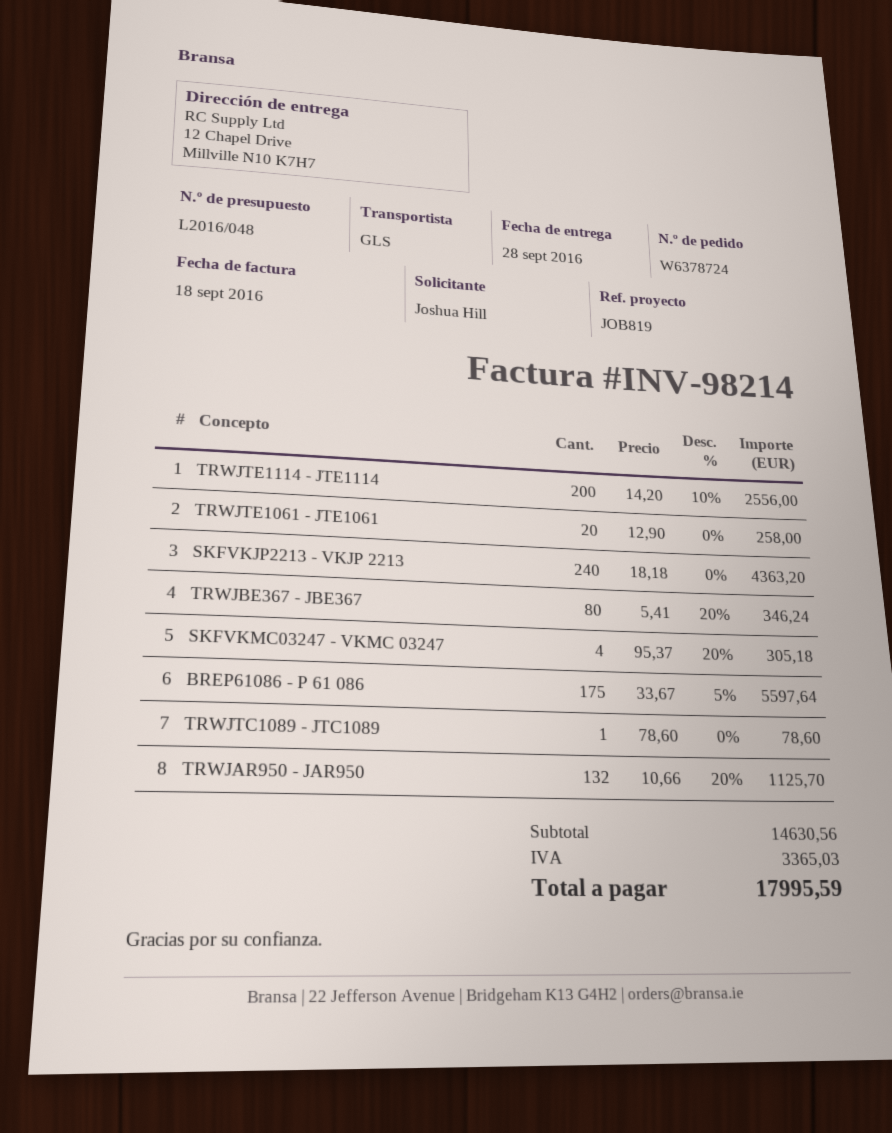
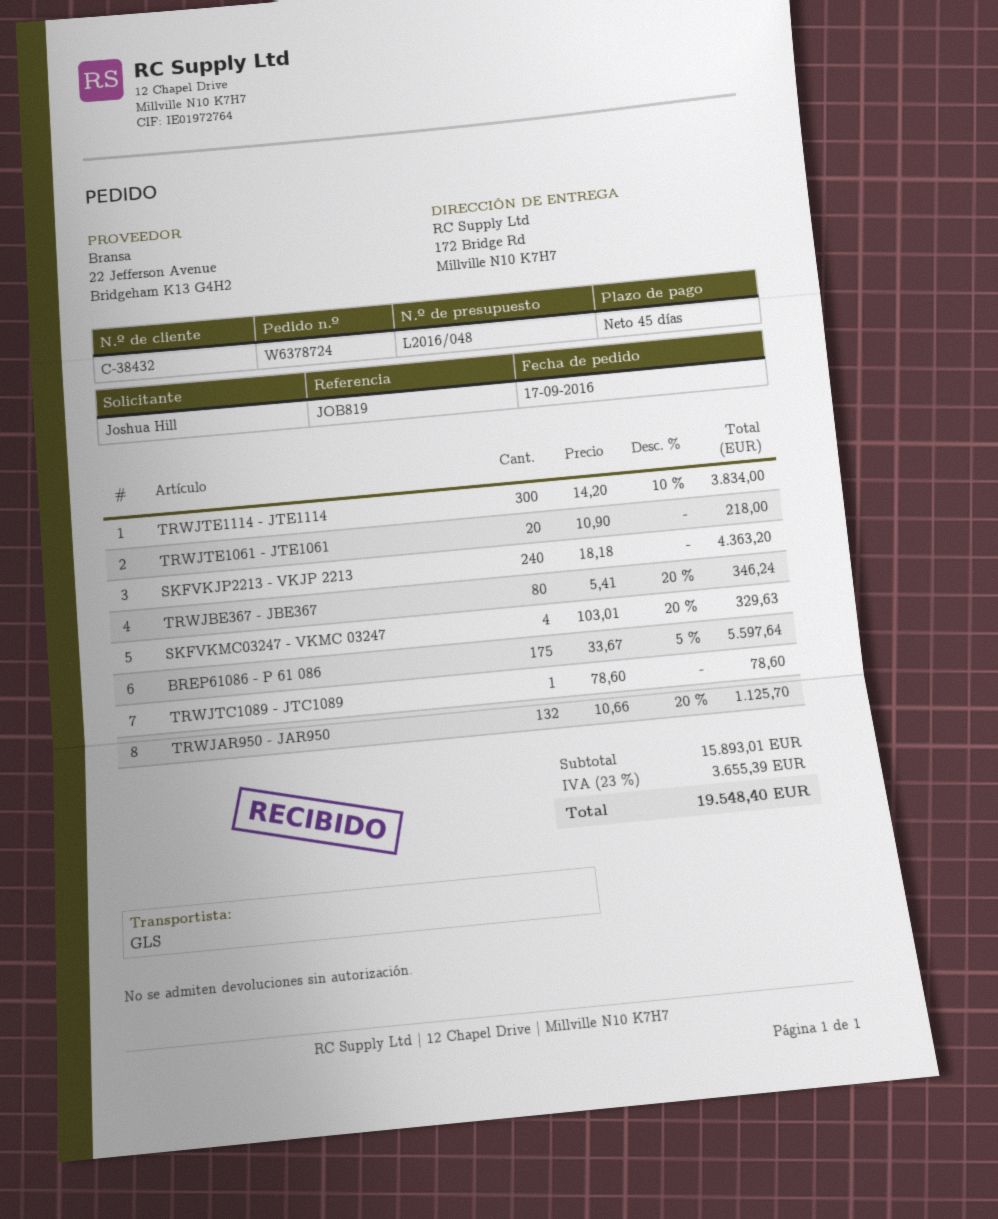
ship to: 12 Chapel Drive, Millville N10 K7H7 -> 172 Bridge Rd, Millville N10 K7H7
TRWJTE1114 - JTE1114: 200 x 14.20 - 10% = 2556.00 -> 300 x 14.20 - 10% = 3834.00
TRWJTE1061 - JTE1061: 20 x 12.90 = 258.00 -> 20 x 10.90 = 218.00
SKFVKMC03247 - VKMC 03247: 4 x 95.37 - 20% = 305.18 -> 4 x 103.01 - 20% = 329.63
subtotal: 14630.56 -> 15893.01
tax: 3365.03 -> 3655.39
total: 17995.59 -> 19548.40

